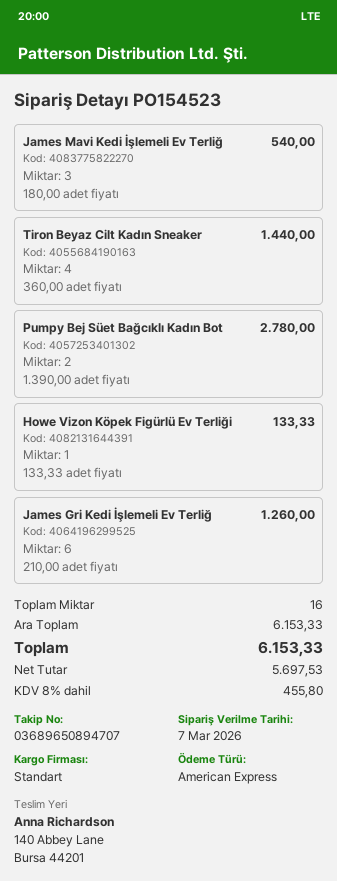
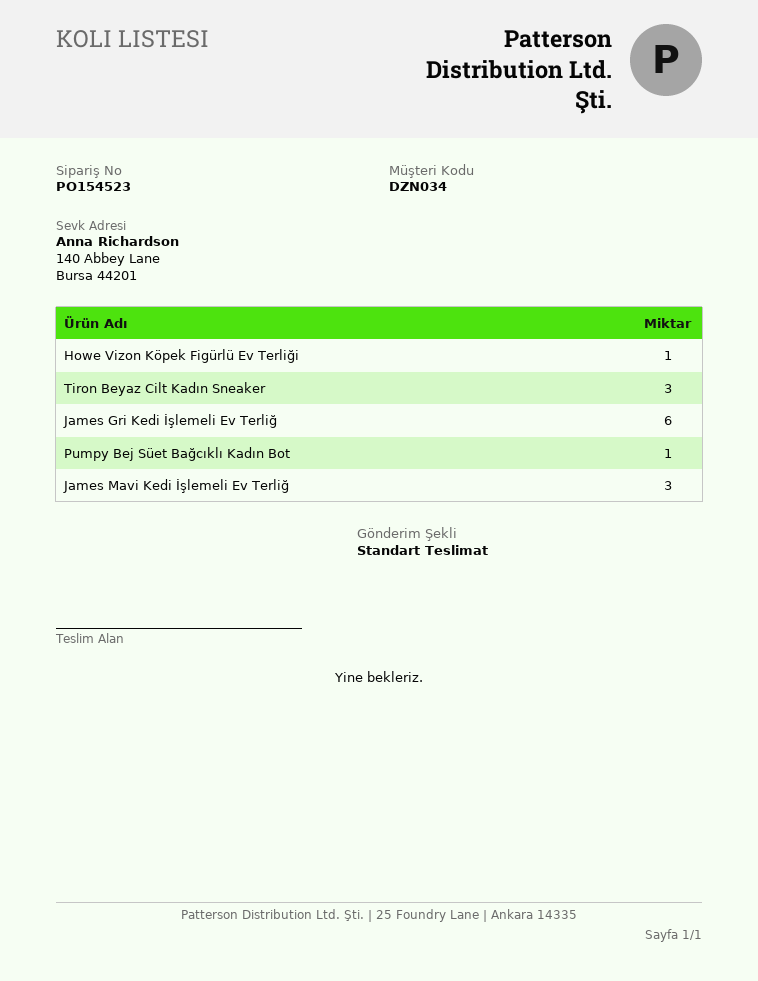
Tiron Beyaz Cilt Kadın Sneaker: 4 -> 3
Pumpy Bej Süet Bağcıklı Kadın Bot: 2 -> 1

